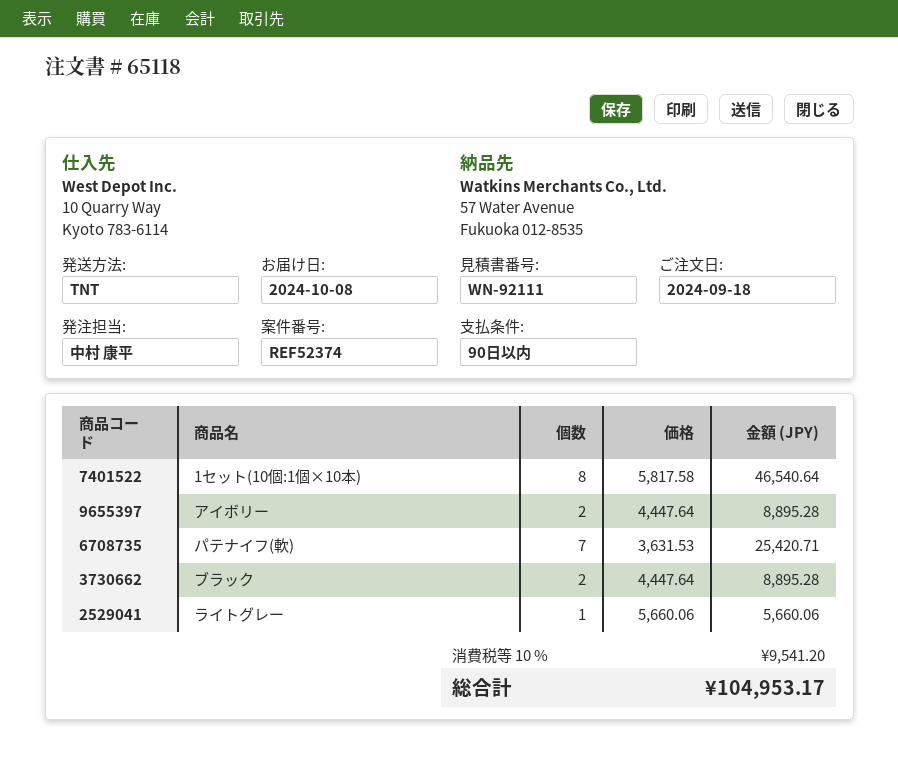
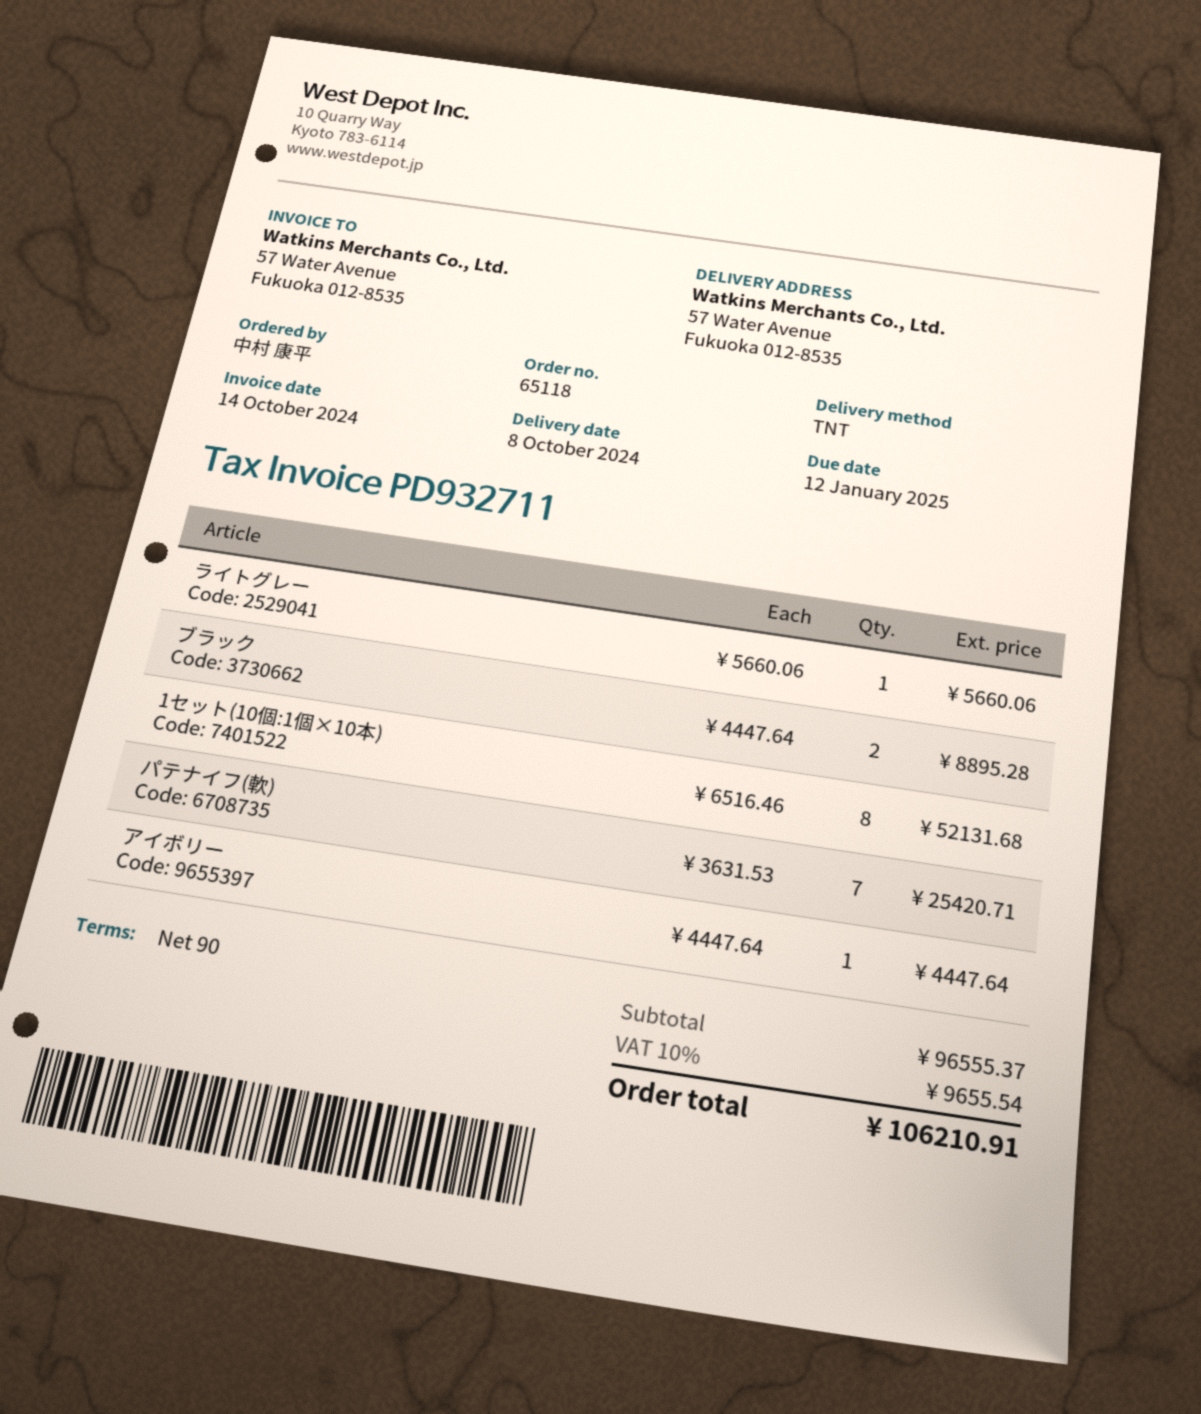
1セット(10個:1個×10本): 8 x 5817.58 = 46540.64 -> 8 x 6516.46 = 52131.68
アイボリー: 2 x 4447.64 = 8895.28 -> 1 x 4447.64 = 4447.64
tax: 10% = 9541.20 -> 10% = 9655.54
total: 104953.17 -> 106210.91

